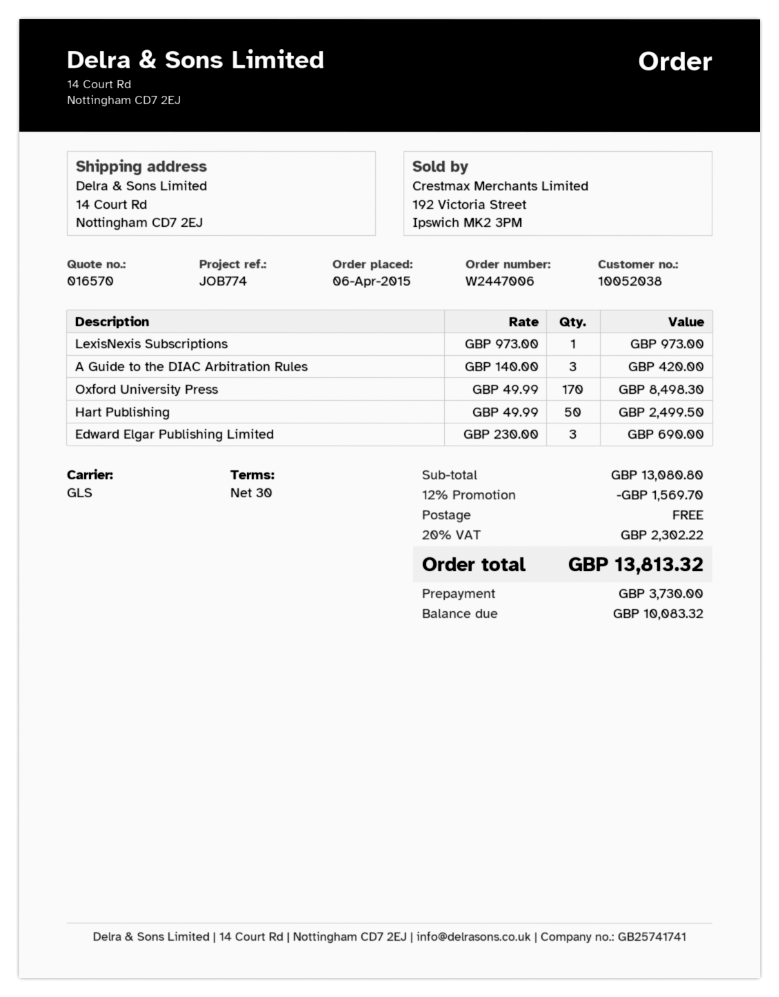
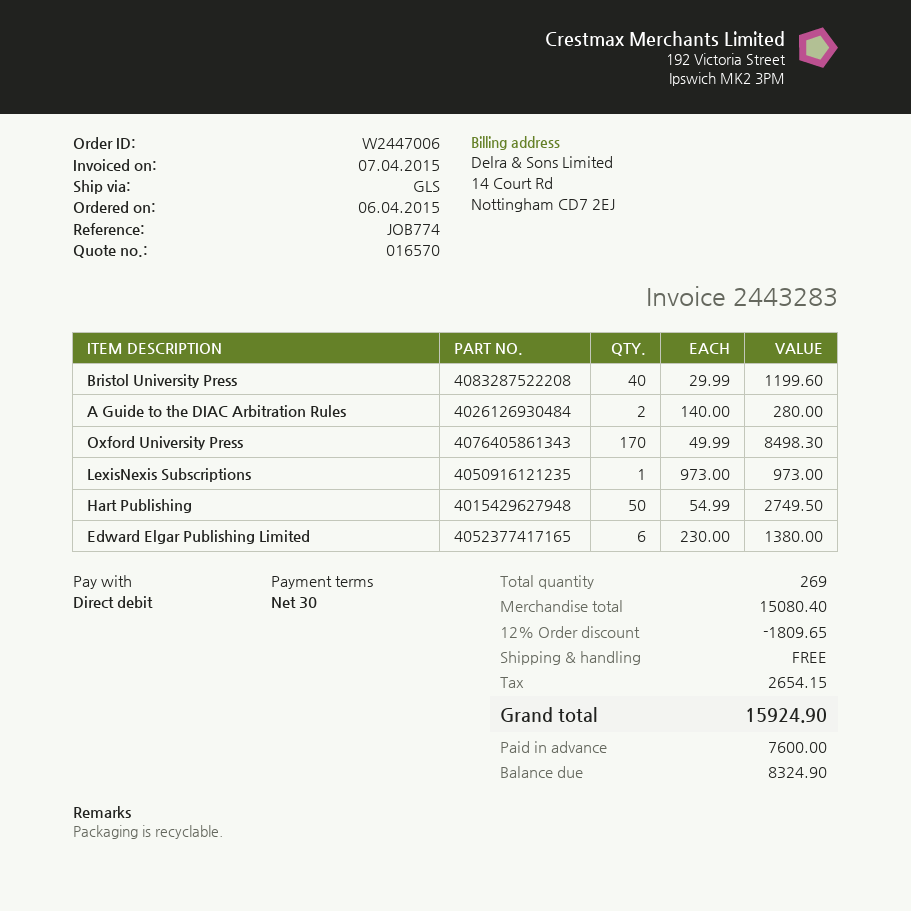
A Guide to the DIAC Arbitration Rules: 3 x 140.00 = 420.00 -> 2 x 140.00 = 280.00
Hart Publishing: 50 x 49.99 = 2499.50 -> 50 x 54.99 = 2749.50
Edward Elgar Publishing Limited: 3 x 230.00 = 690.00 -> 6 x 230.00 = 1380.00
Bristol University Press: none -> 40 x 29.99 = 1199.60
subtotal: 13080.80 -> 15080.40
discount: 12% = 1569.70 -> 12% = 1809.65
tax: 2302.22 -> 2654.15
total: 13813.32 -> 15924.90
deposit: 3730.00 -> 7600.00
balance: 10083.32 -> 8324.90

